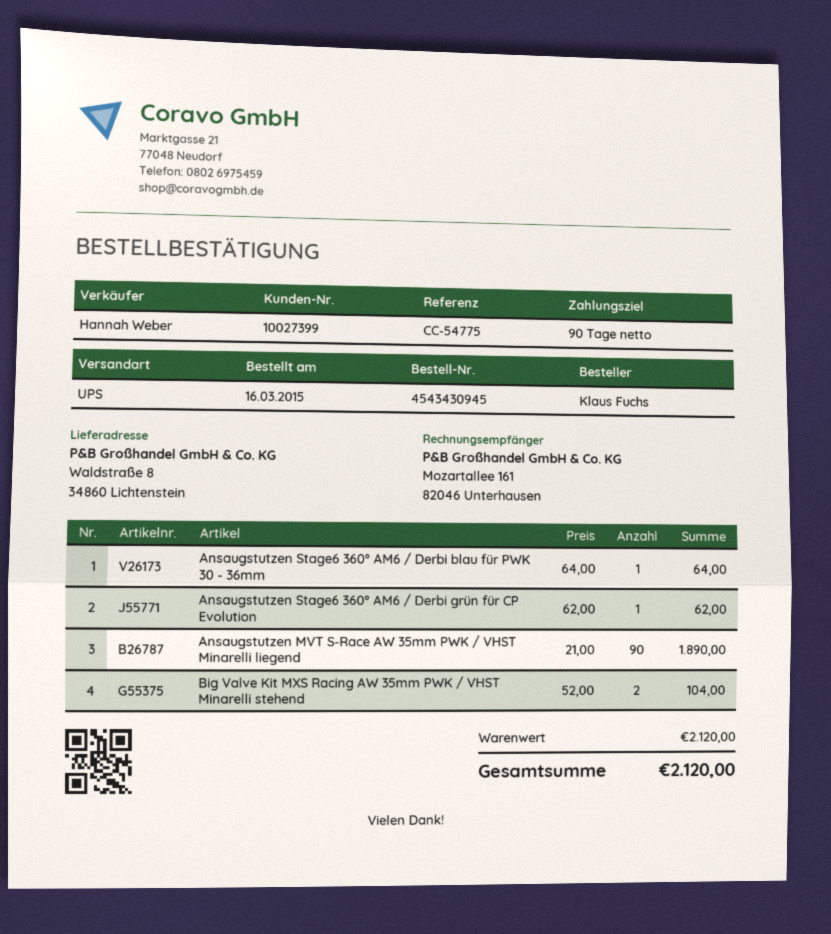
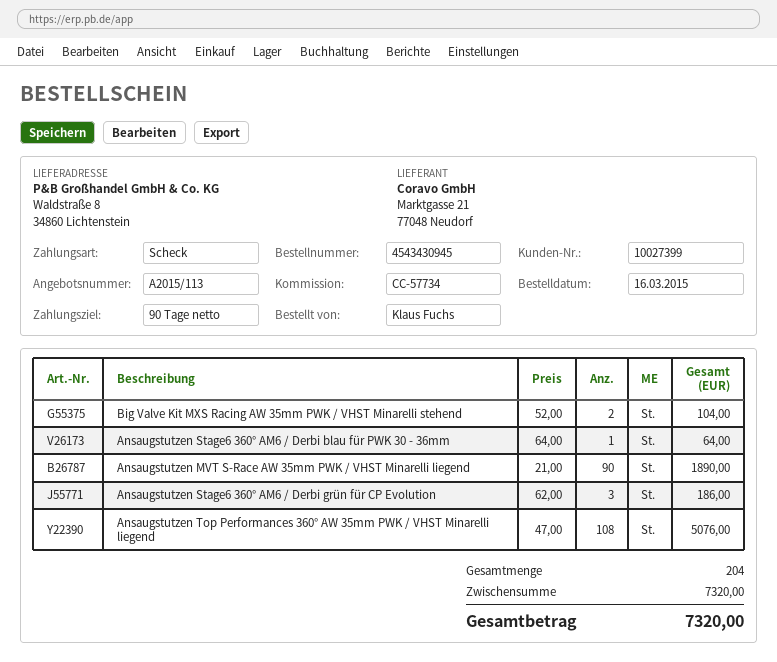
reference: CC-54775 -> CC-57734
Ansaugstutzen Stage6 360° AM6 / Derbi grün für CP Evolution: 1 x 62.00 = 62.00 -> 3 x 62.00 = 186.00
Ansaugstutzen Top Performances 360° AW 35mm PWK / VHST Minarelli liegend: none -> 108 x 47.00 = 5076.00
subtotal: 2120.00 -> 7320.00
total: 2120.00 -> 7320.00

